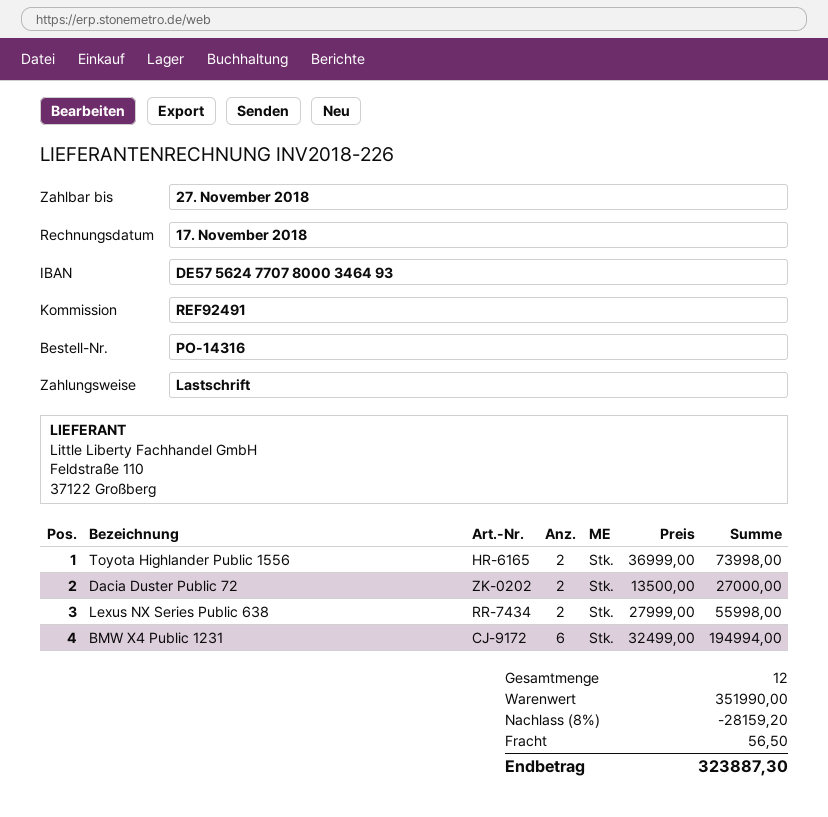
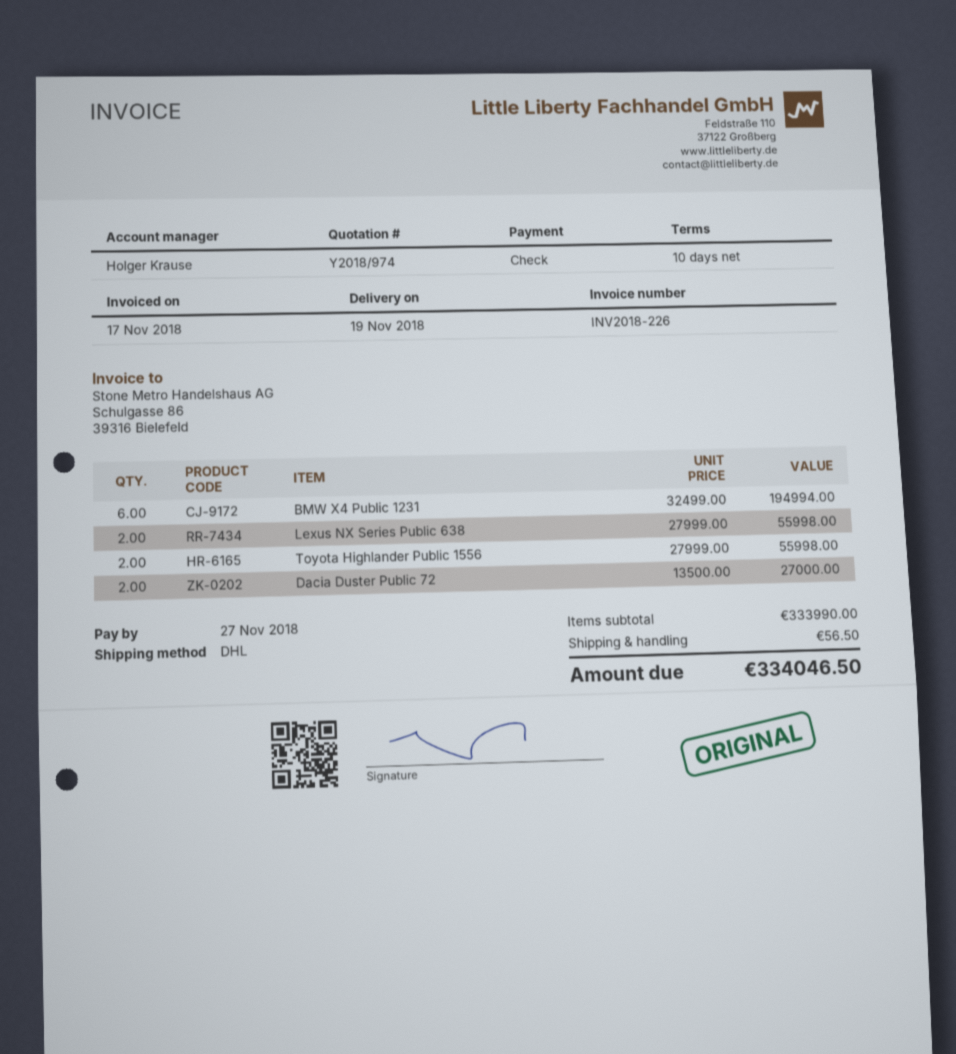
payment method: direct debit -> cheque
Toyota Highlander Public 1556: 2 x 36999.00 = 73998.00 -> 2 x 27999.00 = 55998.00
subtotal: 351990.00 -> 333990.00
discount: 8% = 28159.20 -> none
total: 323887.30 -> 334046.50

